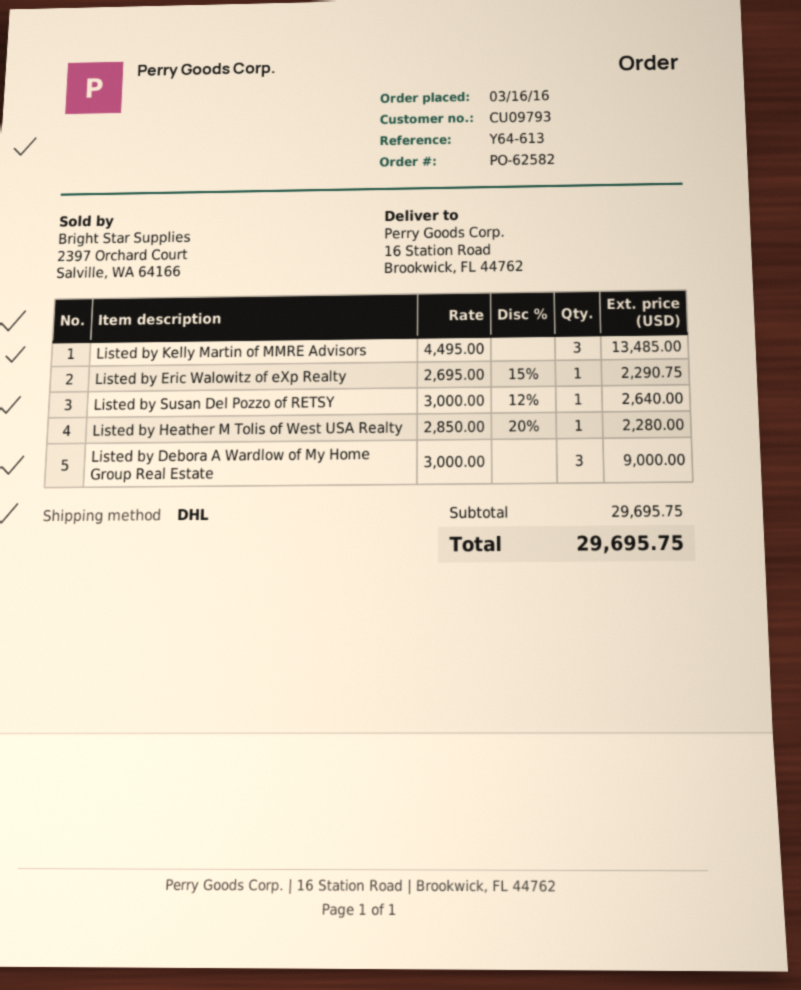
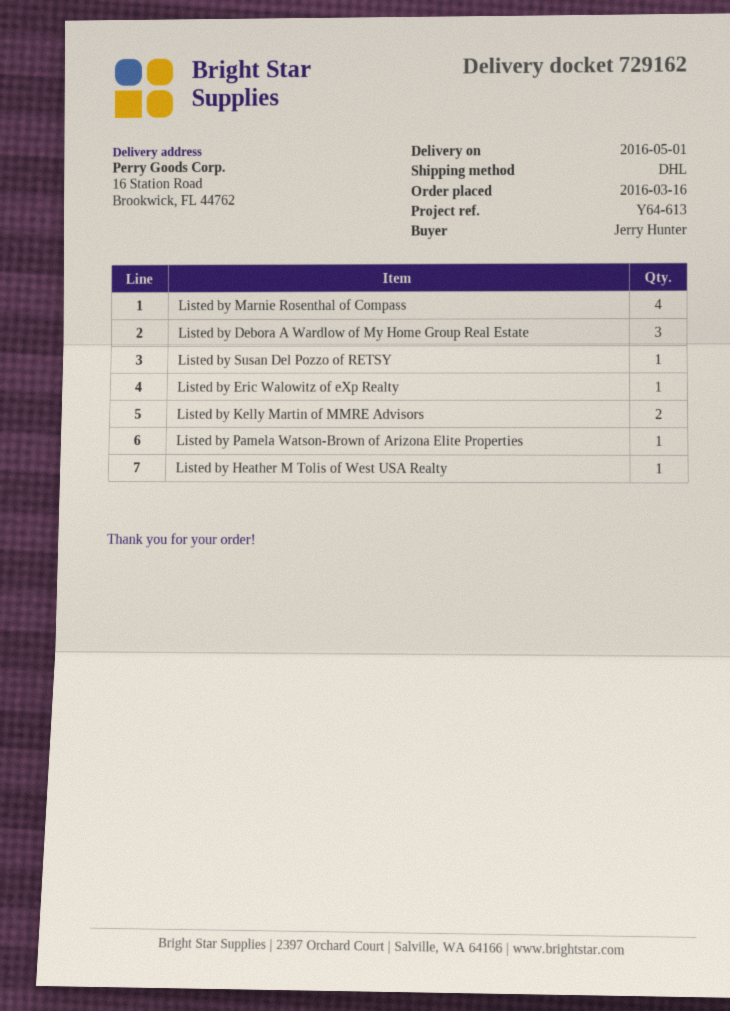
Listed by Kelly Martin of MMRE Advisors: 3 -> 2
Listed by Marnie Rosenthal of Compass: none -> 4
Listed by Pamela Watson-Brown of Arizona Elite Properties: none -> 1

